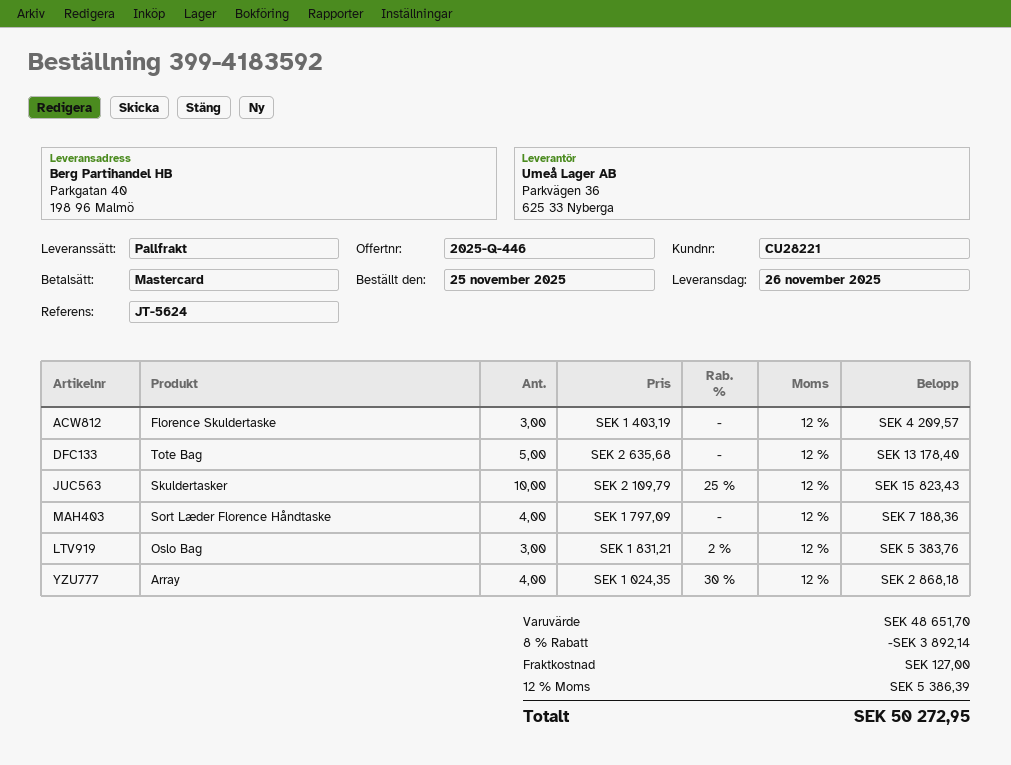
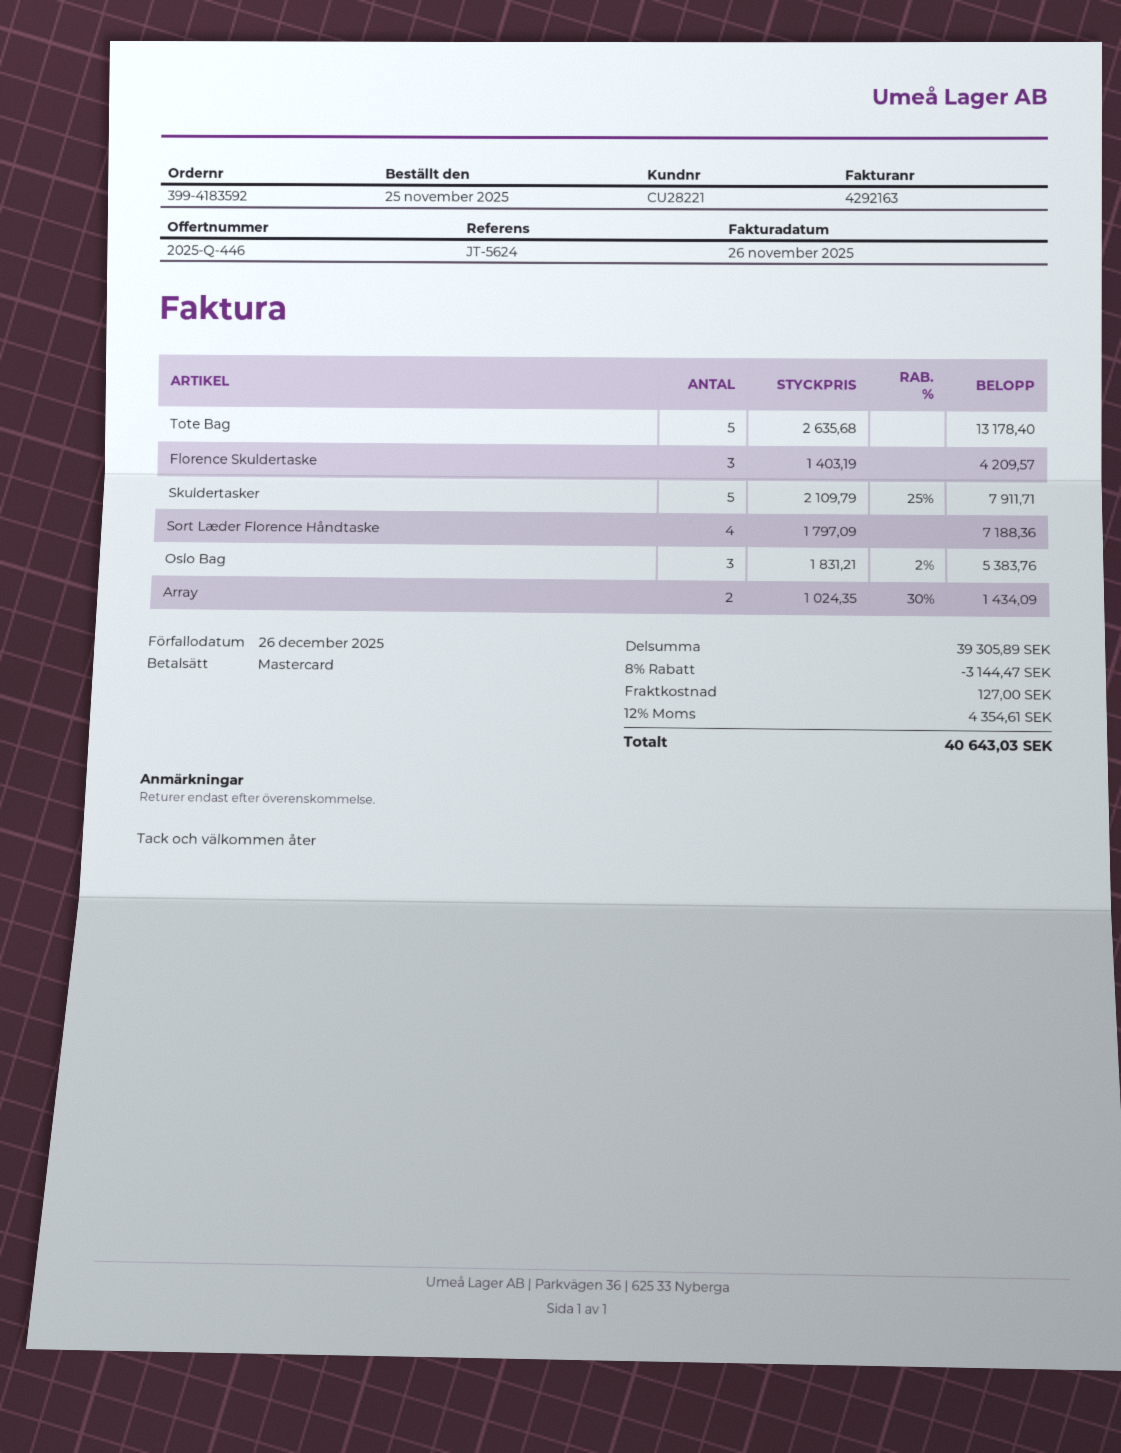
Skuldertasker: 10 x 2109.79 - 25% = 15823.43 -> 5 x 2109.79 - 25% = 7911.71
Array: 4 x 1024.35 - 30% = 2868.18 -> 2 x 1024.35 - 30% = 1434.09
subtotal: 48651.70 -> 39305.89
discount: 8% = 3892.14 -> 8% = 3144.47
tax: 12% = 5386.39 -> 12% = 4354.61
total: 50272.95 -> 40643.03

